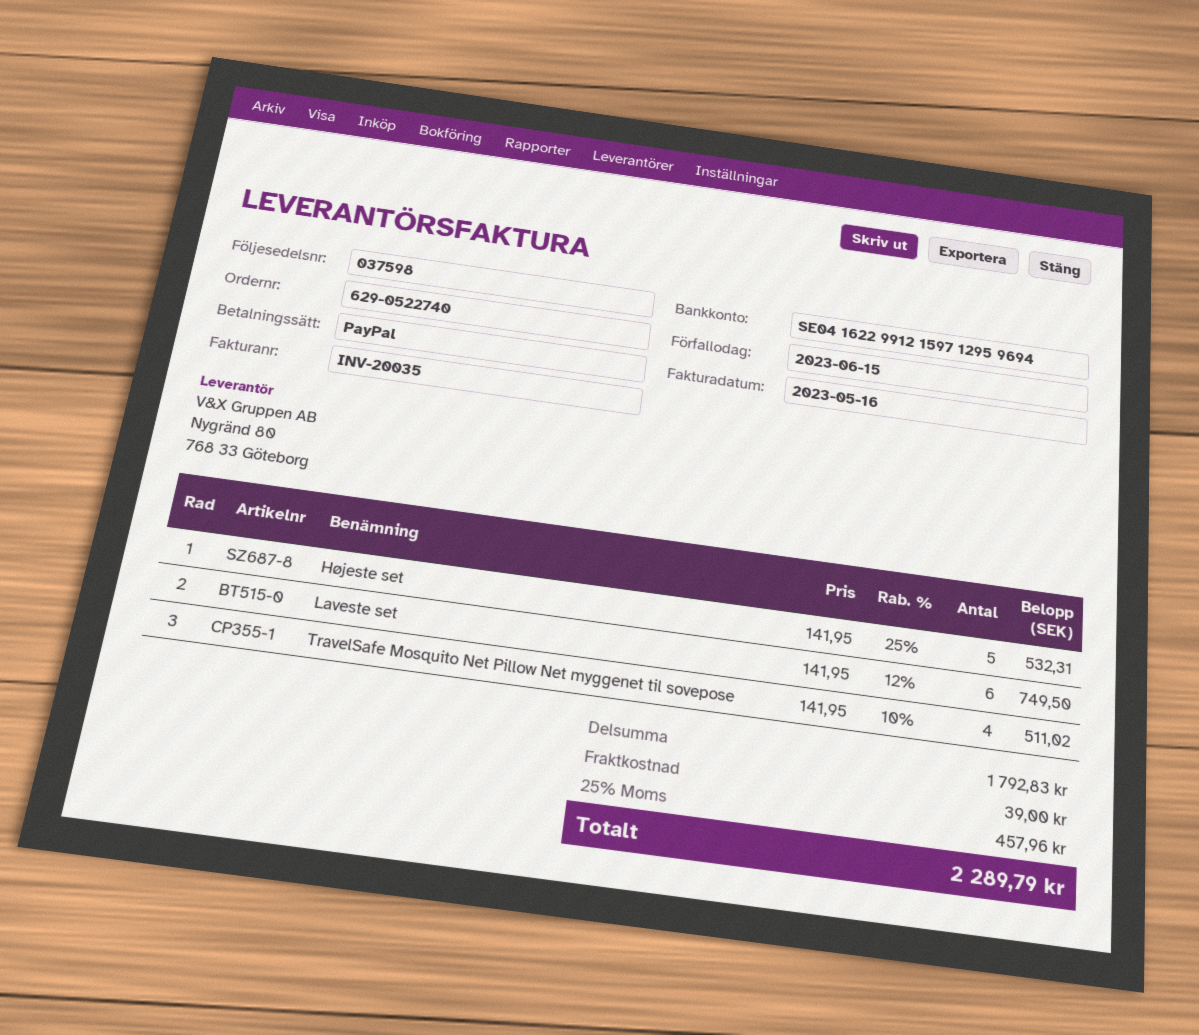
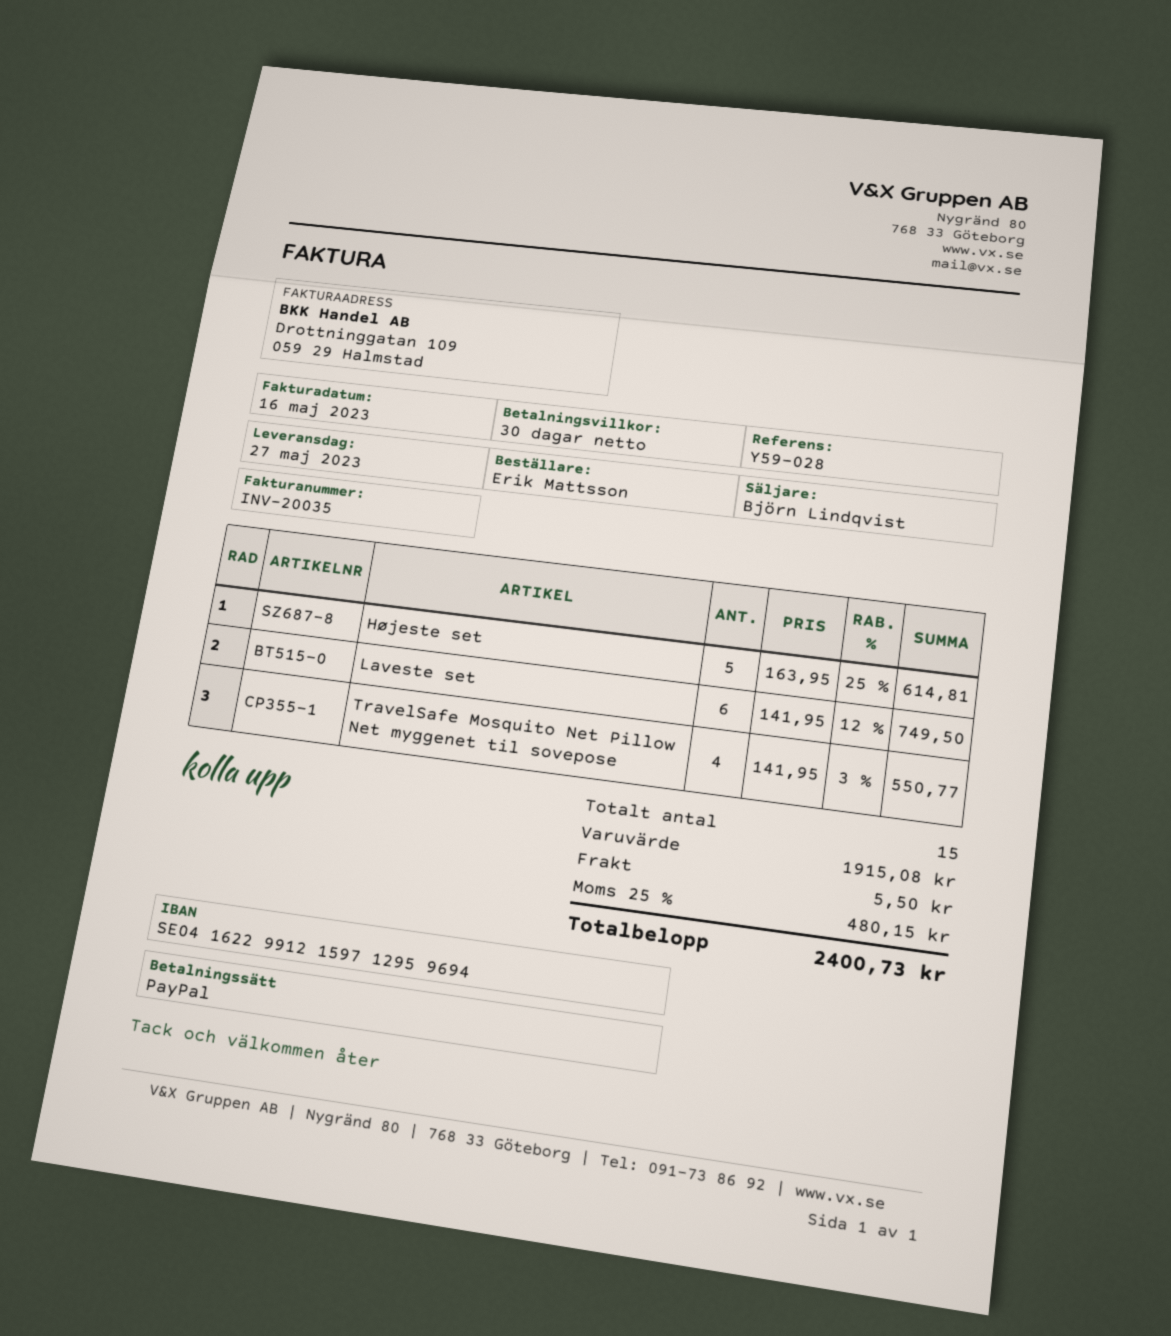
Højeste set: 5 x 141.95 - 25% = 532.31 -> 5 x 163.95 - 25% = 614.81
TravelSafe Mosquito Net Pillow Net myggenet til sovepose: 4 x 141.95 - 10% = 511.02 -> 4 x 141.95 - 3% = 550.77
subtotal: 1792.83 -> 1915.08
shipping: 39.00 -> 5.50
tax: 25% = 457.96 -> 25% = 480.15
total: 2289.79 -> 2400.73

